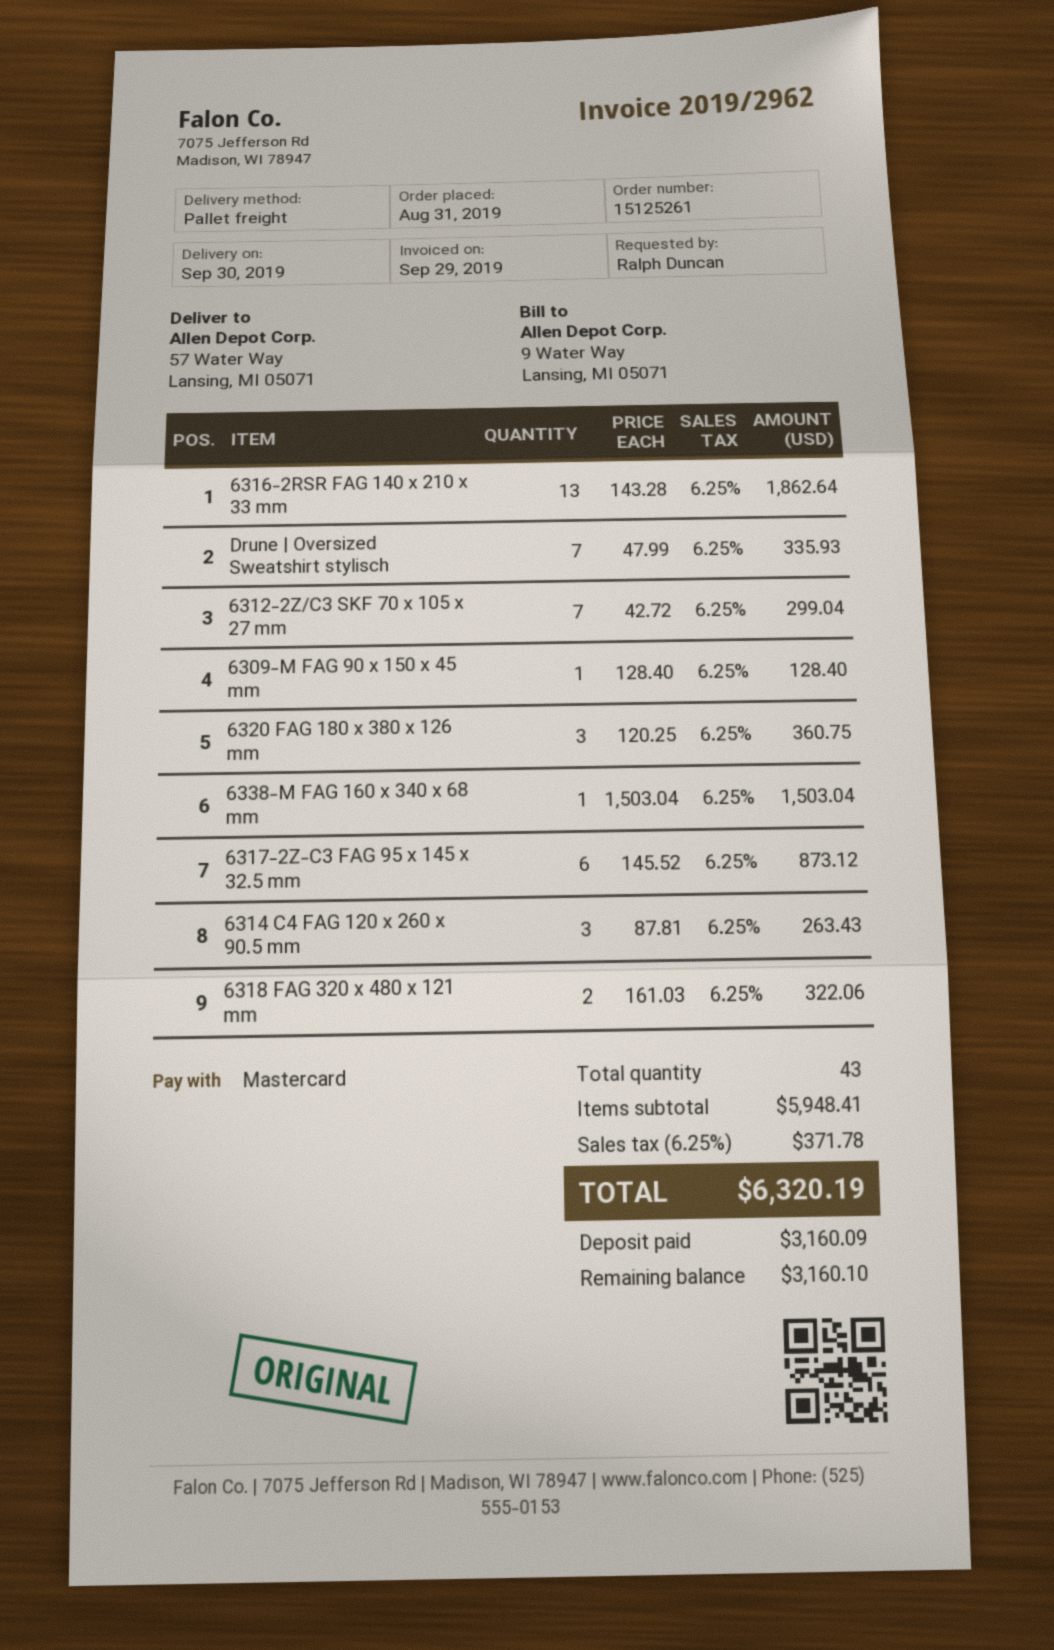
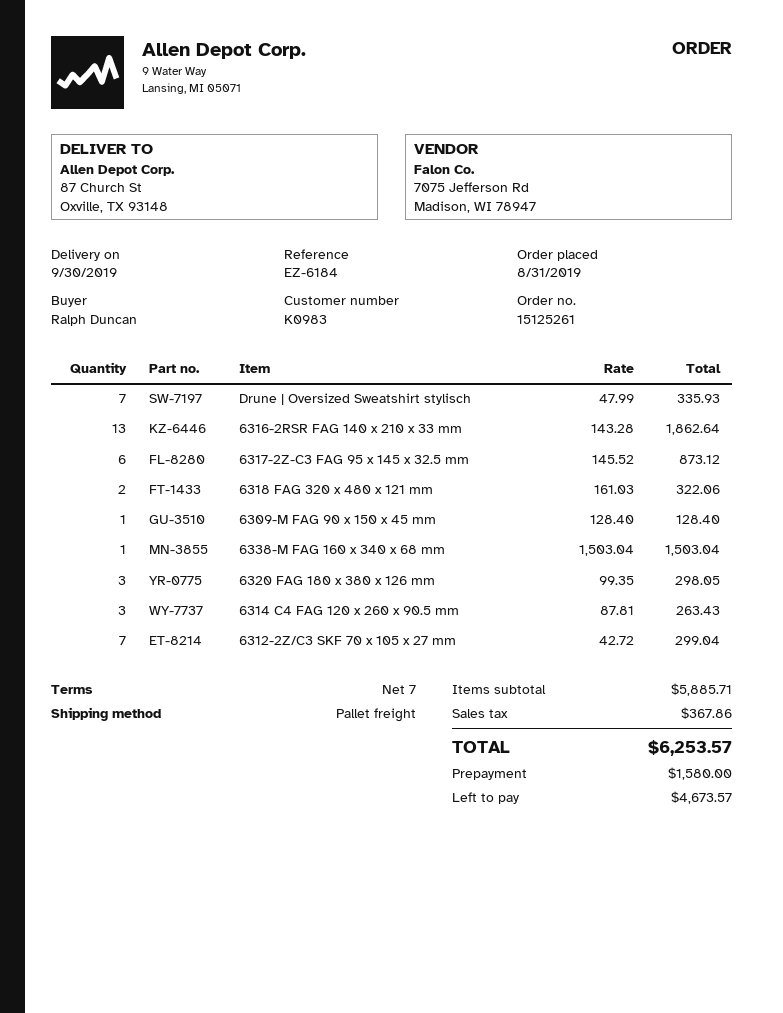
ship to: 57 Water Way, Lansing, MI 05071 -> 87 Church St, Oxville, TX 93148
6320 FAG 180 x 380 x 126 mm: 3 x 120.25 = 360.75 -> 3 x 99.35 = 298.05
subtotal: 5948.41 -> 5885.71
tax: 371.78 -> 367.86
total: 6320.19 -> 6253.57
deposit: 3160.09 -> 1580.00
balance: 3160.10 -> 4673.57

